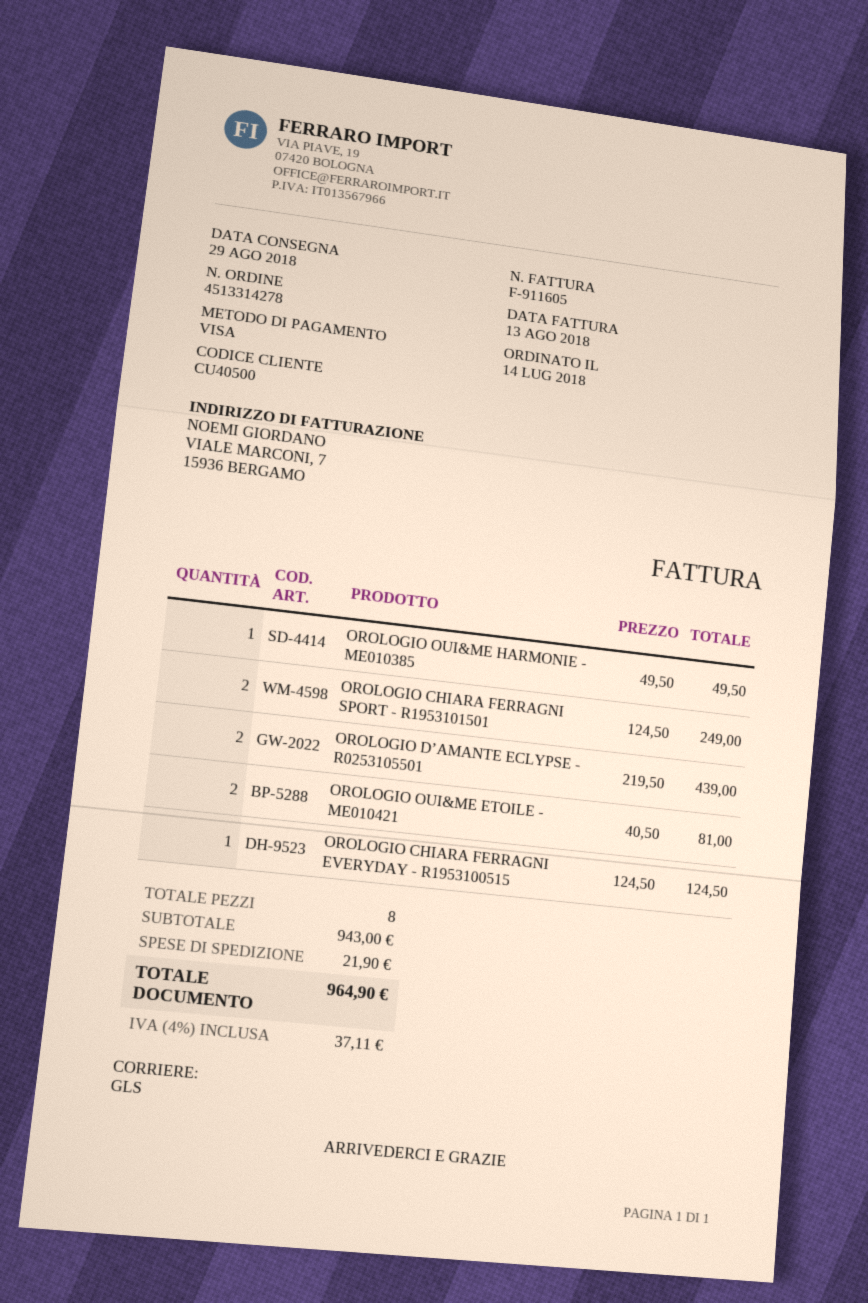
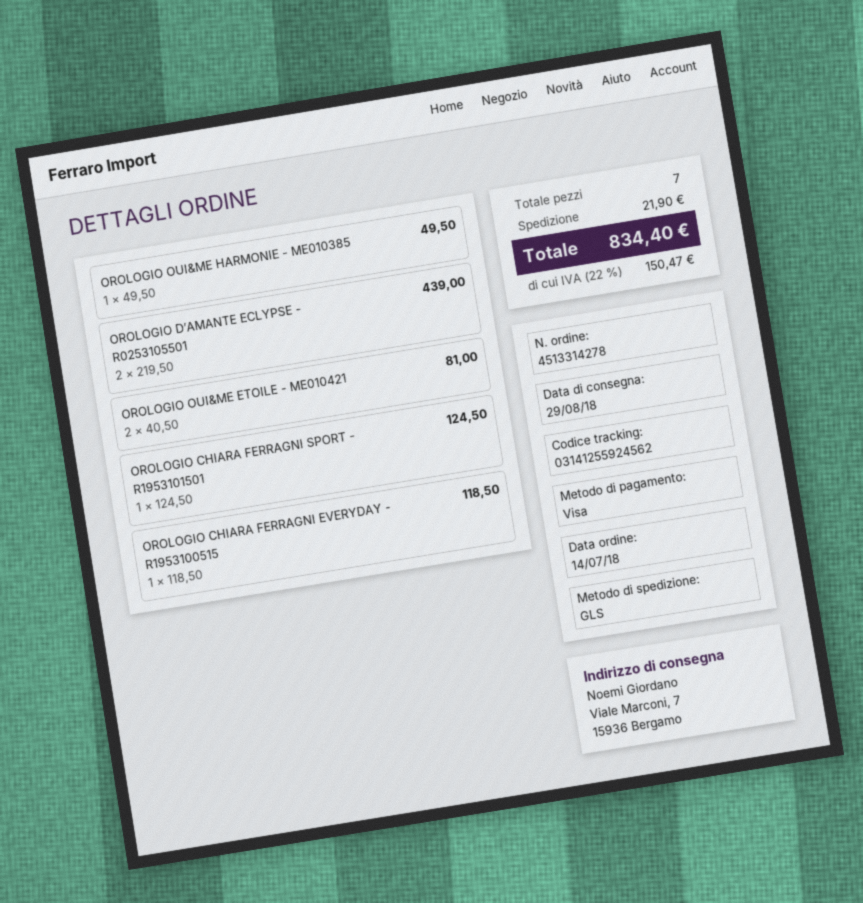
OROLOGIO CHIARA FERRAGNI SPORT - R1953101501: 2 x 124.50 = 249.00 -> 1 x 124.50 = 124.50
OROLOGIO CHIARA FERRAGNI EVERYDAY - R1953100515: 1 x 124.50 = 124.50 -> 1 x 118.50 = 118.50
total quantity: 8 -> 7
tax: 4% = 37.11 -> 22% = 150.47
total: 964.90 -> 834.40

